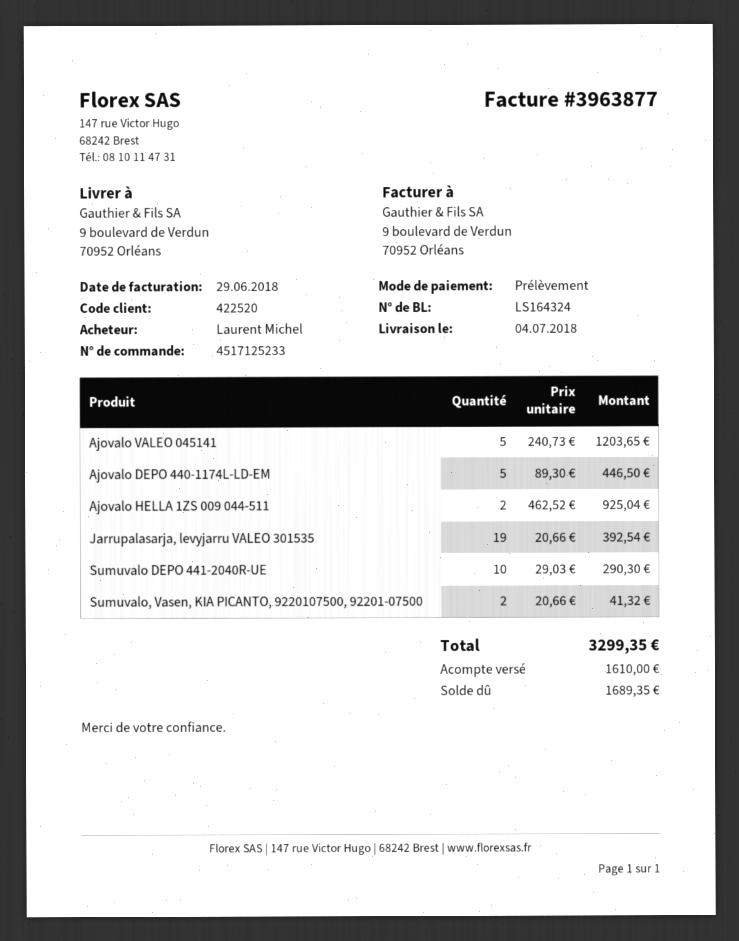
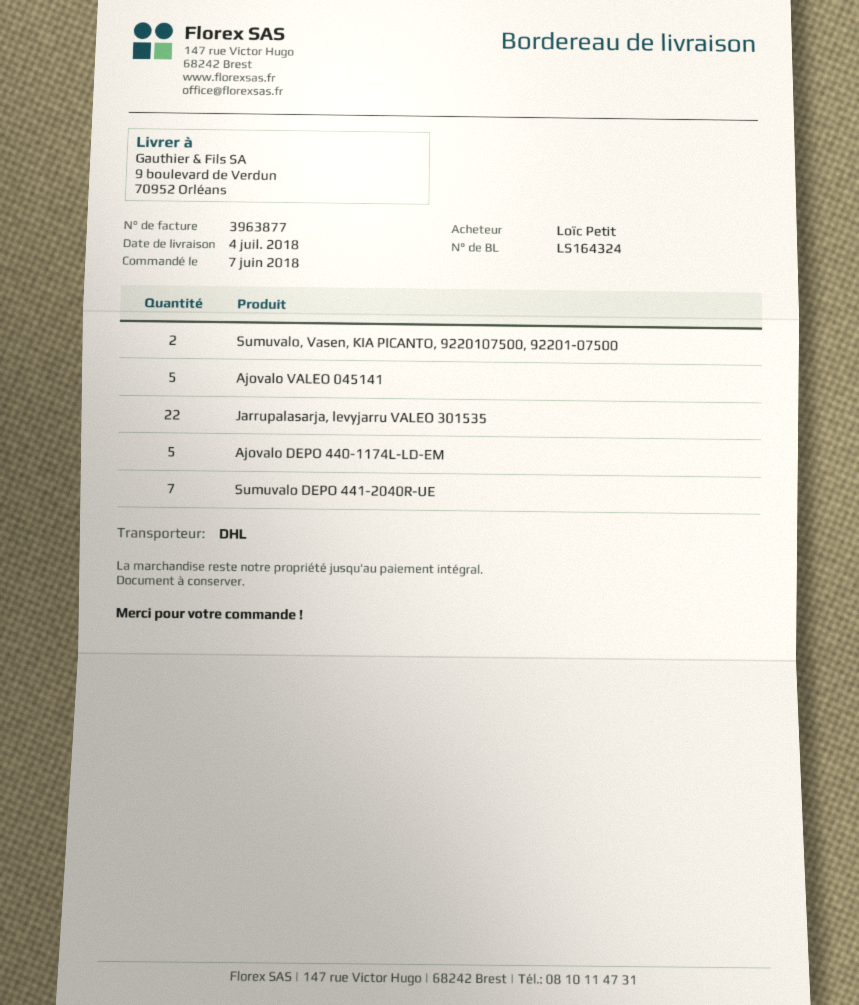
ordered by: Laurent Michel -> Loïc Petit
Ajovalo HELLA 1ZS 009 044-511: 2 -> none
Jarrupalasarja, levyjarru VALEO 301535: 19 -> 22
Sumuvalo DEPO 441-2040R-UE: 10 -> 7

